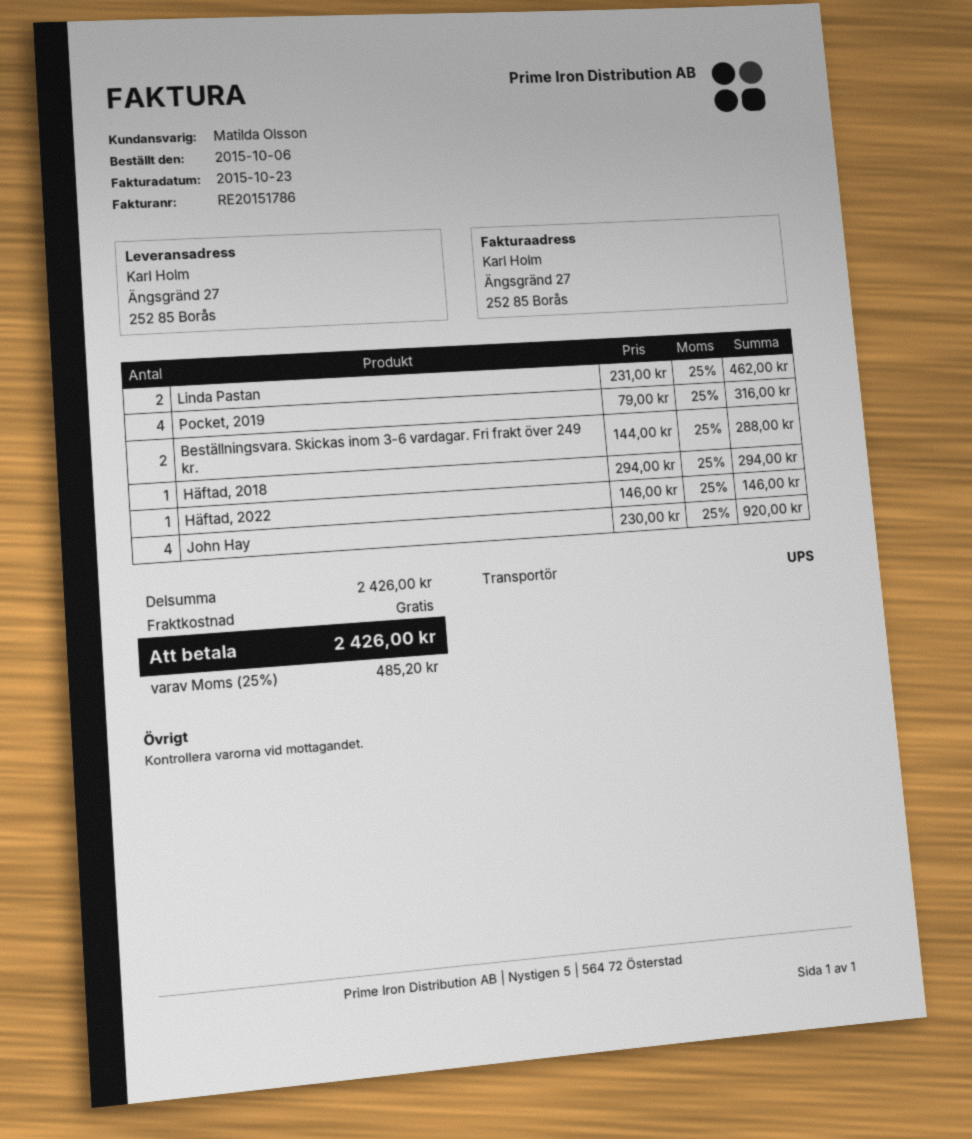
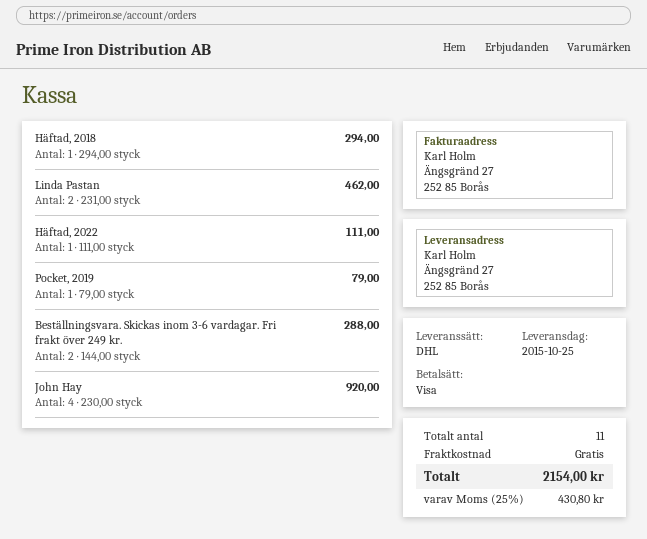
shipping method: UPS -> DHL
Pocket, 2019: 4 x 79.00 = 316.00 -> 1 x 79.00 = 79.00
Häftad, 2022: 1 x 146.00 = 146.00 -> 1 x 111.00 = 111.00
tax: 25% = 485.20 -> 25% = 430.80
total: 2426.00 -> 2154.00

